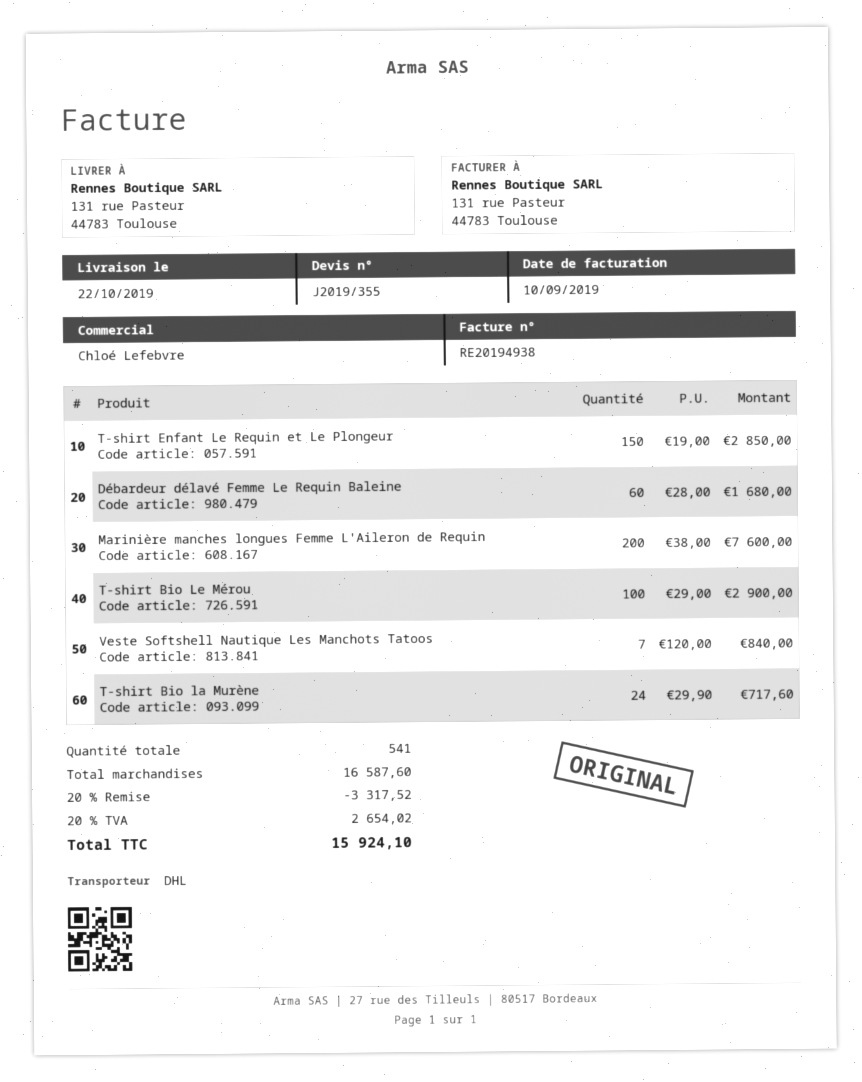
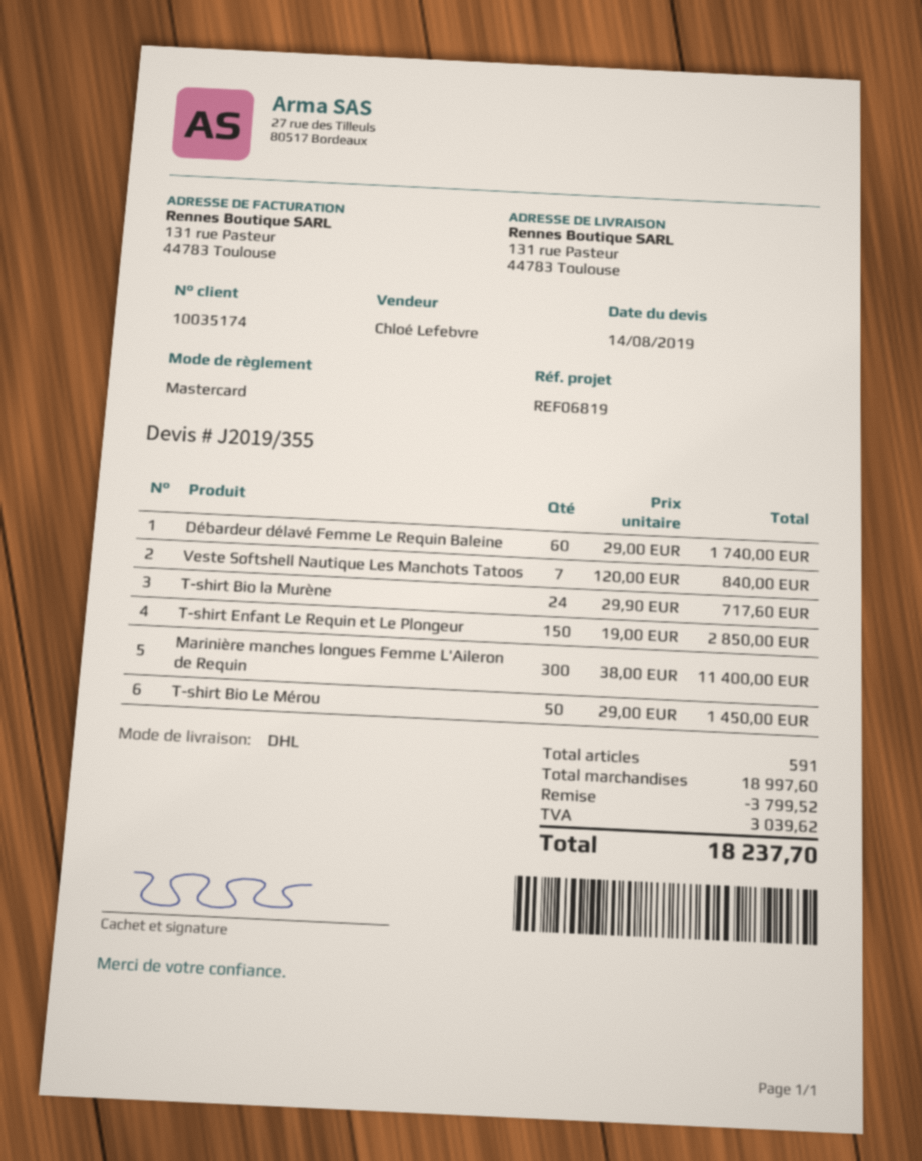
Débardeur délavé Femme Le Requin Baleine: 60 x 28.00 = 1680.00 -> 60 x 29.00 = 1740.00
Marinière manches longues Femme L'Aileron de Requin: 200 x 38.00 = 7600.00 -> 300 x 38.00 = 11400.00
T-shirt Bio Le Mérou: 100 x 29.00 = 2900.00 -> 50 x 29.00 = 1450.00
total quantity: 541 -> 591
subtotal: 16587.60 -> 18997.60
discount: 3317.52 -> 3799.52
tax: 2654.02 -> 3039.62
total: 15924.10 -> 18237.70

